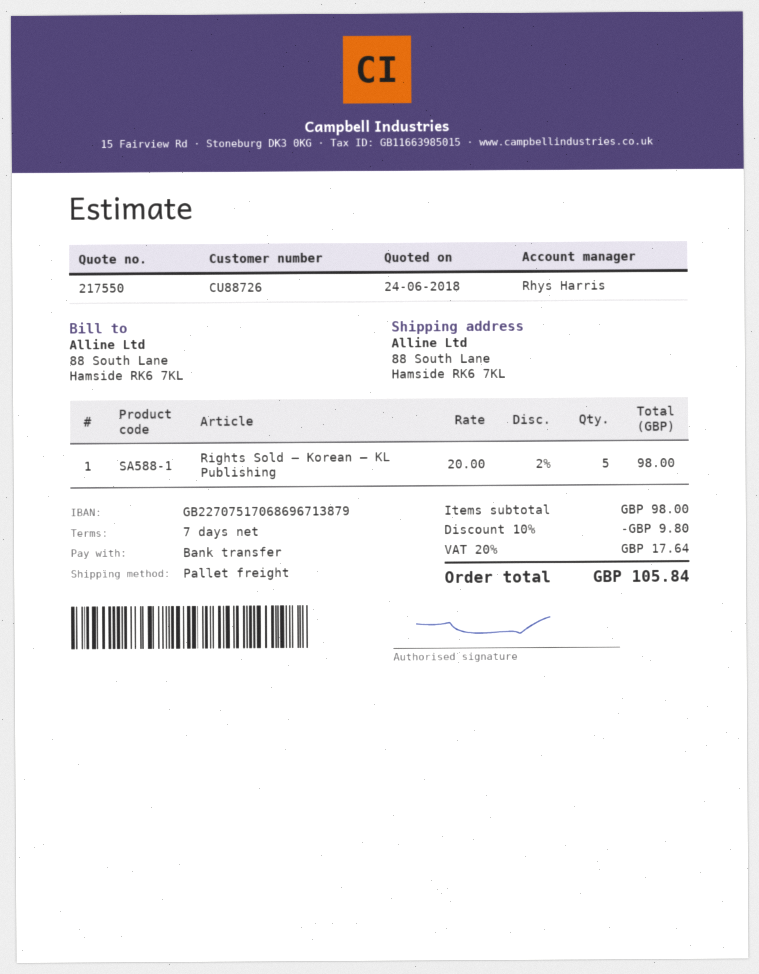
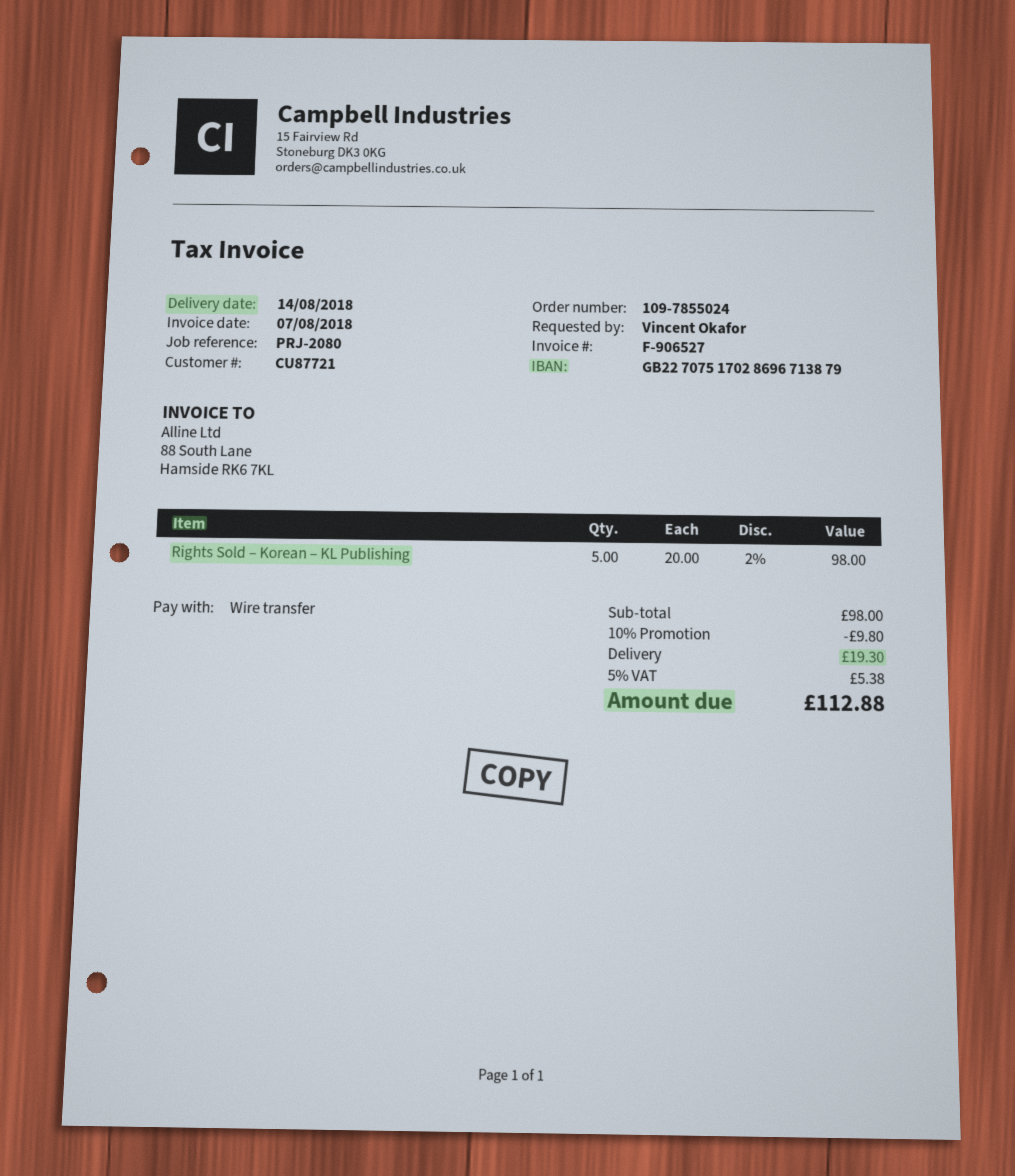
customer number: CU88726 -> CU87721
bank account: GB22707517068696713879 -> GB22707517028696713879
shipping: none -> 19.30
tax: 20% = 17.64 -> 5% = 5.38
total: 105.84 -> 112.88

